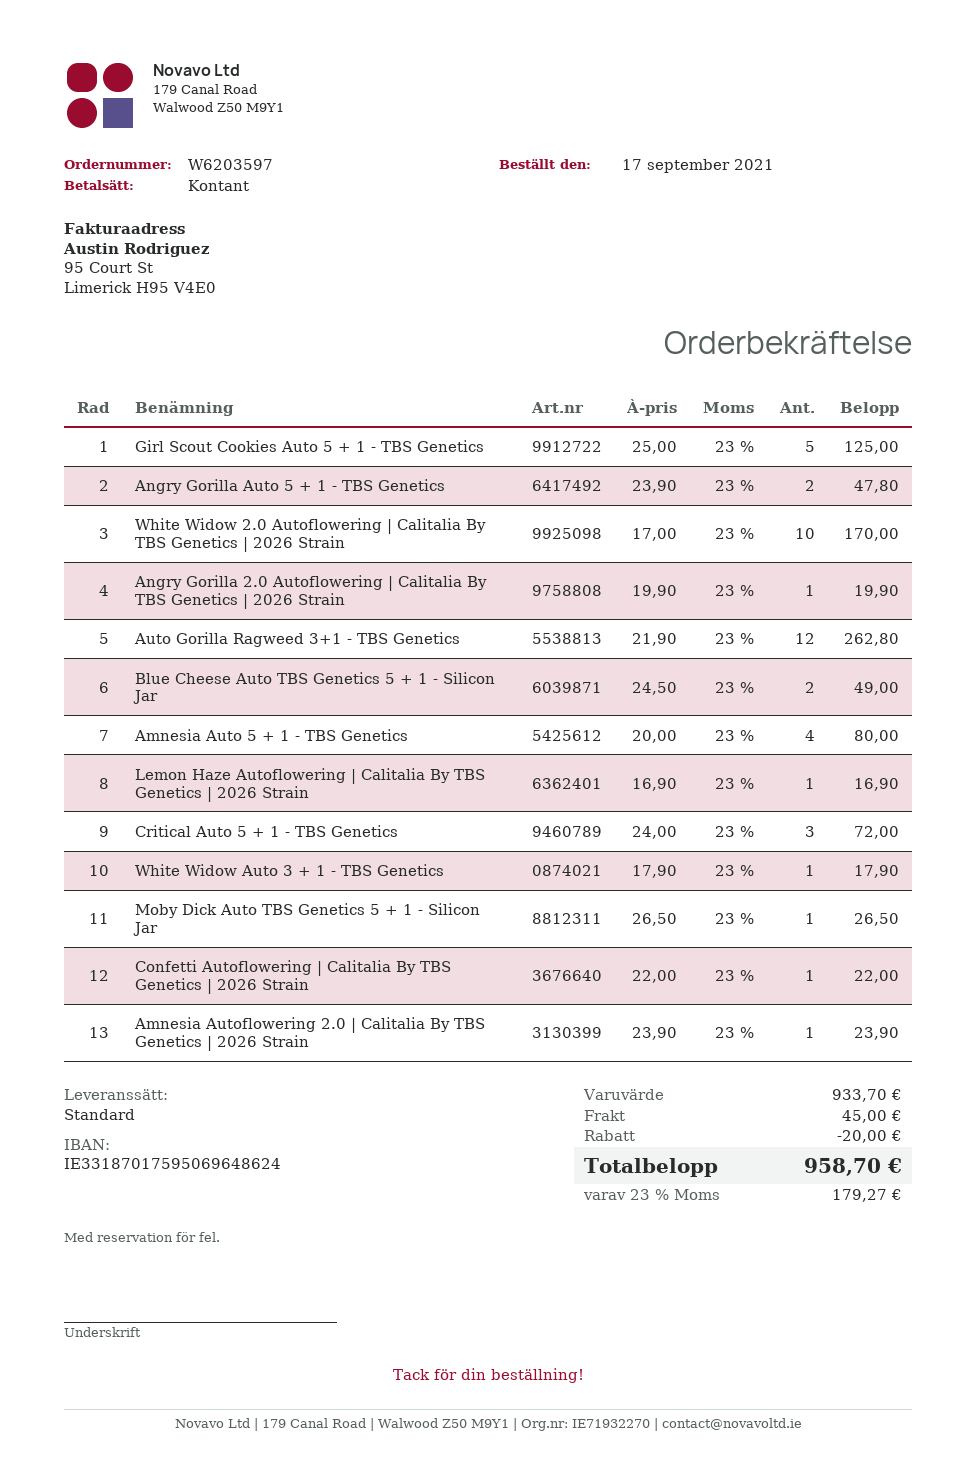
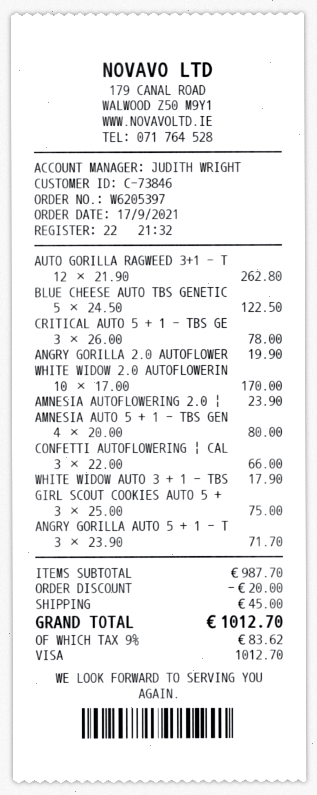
order number: W6203597 -> W6205397
payment method: cash -> Visa
Girl Scout Cookies Auto 5 + 1 - TBS Genetics: 5 x 25.00 = 125.00 -> 3 x 25.00 = 75.00
Angry Gorilla Auto 5 + 1 - TBS Genetics: 2 x 23.90 = 47.80 -> 3 x 23.90 = 71.70
Blue Cheese Auto TBS Genetics 5 + 1 - Silicon Jar: 2 x 24.50 = 49.00 -> 5 x 24.50 = 122.50
Lemon Haze Autoflowering | Calitalia By TBS Genetics | 2026 Strain: 1 x 16.90 = 16.90 -> none
Critical Auto 5 + 1 - TBS Genetics: 3 x 24.00 = 72.00 -> 3 x 26.00 = 78.00
Moby Dick Auto TBS Genetics 5 + 1 - Silicon Jar: 1 x 26.50 = 26.50 -> none
Confetti Autoflowering | Calitalia By TBS Genetics | 2026 Strain: 1 x 22.00 = 22.00 -> 3 x 22.00 = 66.00
subtotal: 933.70 -> 987.70
tax: 23% = 179.27 -> 9% = 83.62
total: 958.70 -> 1012.70

